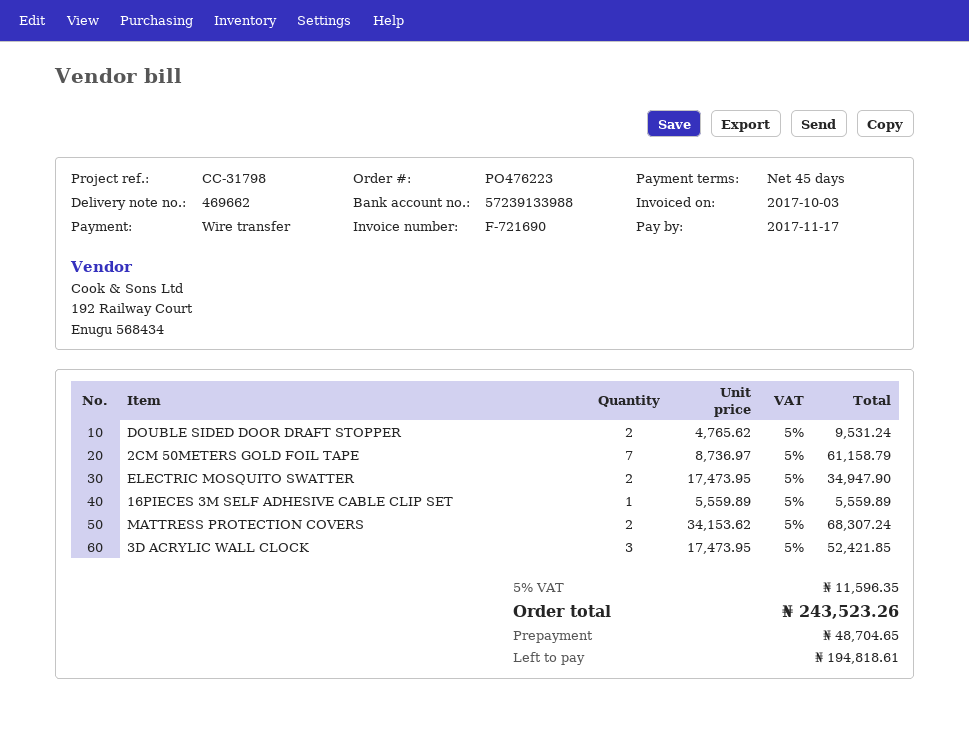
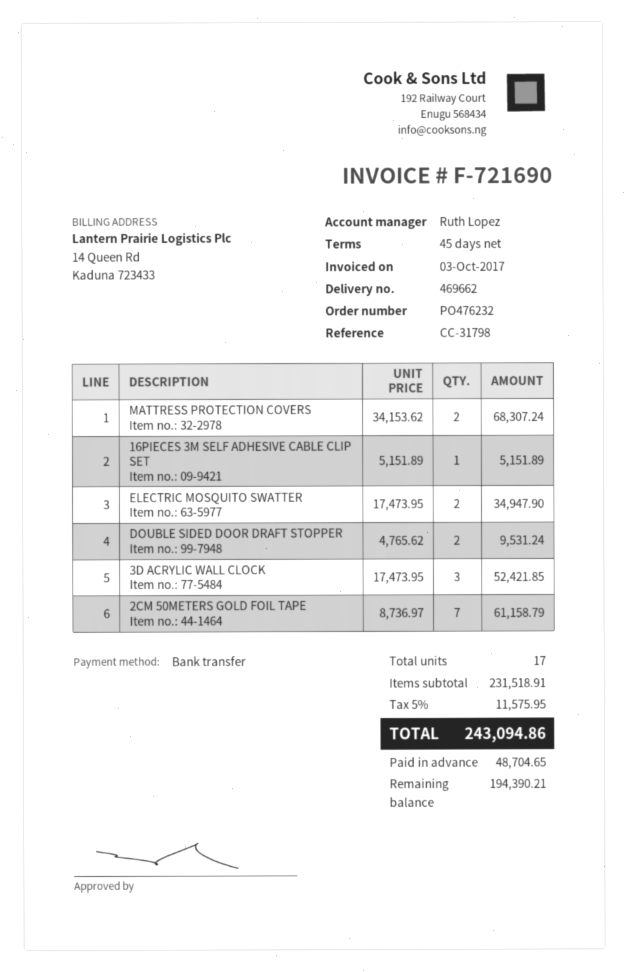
order number: PO476223 -> PO476232
16PIECES 3M SELF ADHESIVE CABLE CLIP SET: 1 x 5559.89 = 5559.89 -> 1 x 5151.89 = 5151.89
tax: 5% = 11596.35 -> 5% = 11575.95
total: 243523.26 -> 243094.86
balance: 194818.61 -> 194390.21

